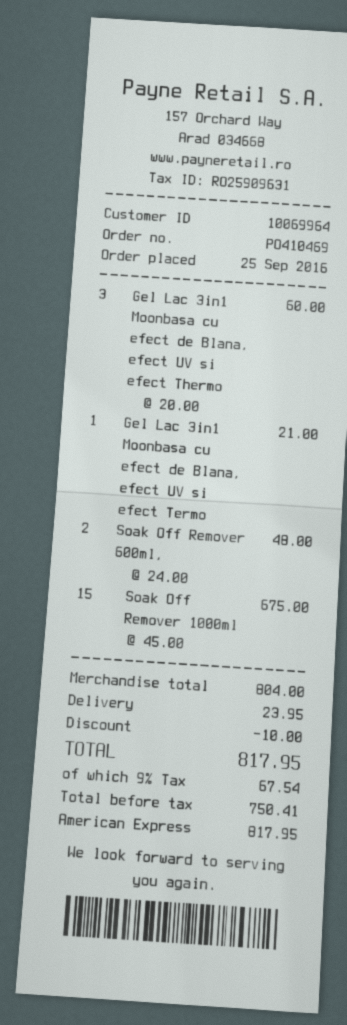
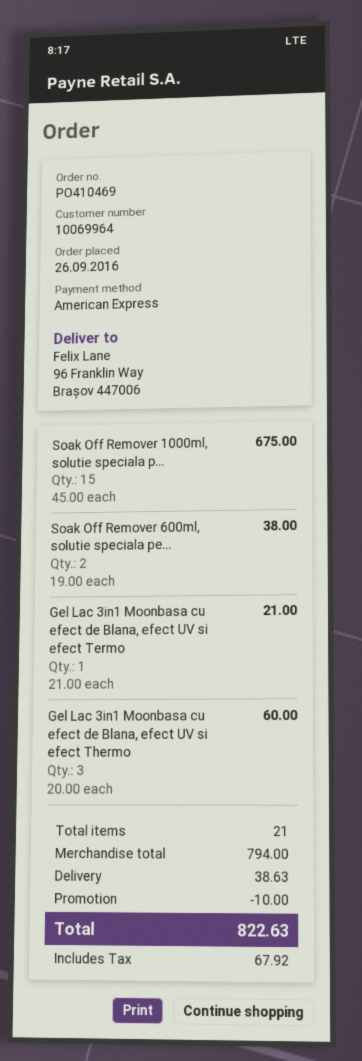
order date: 2016-09-25 -> 2016-09-26
Soak Off Remover 600ml,: 2 x 24.00 = 48.00 -> 2 x 19.00 = 38.00
subtotal: 804.00 -> 794.00
shipping: 23.95 -> 38.63
tax: 67.54 -> 67.92
total: 817.95 -> 822.63

